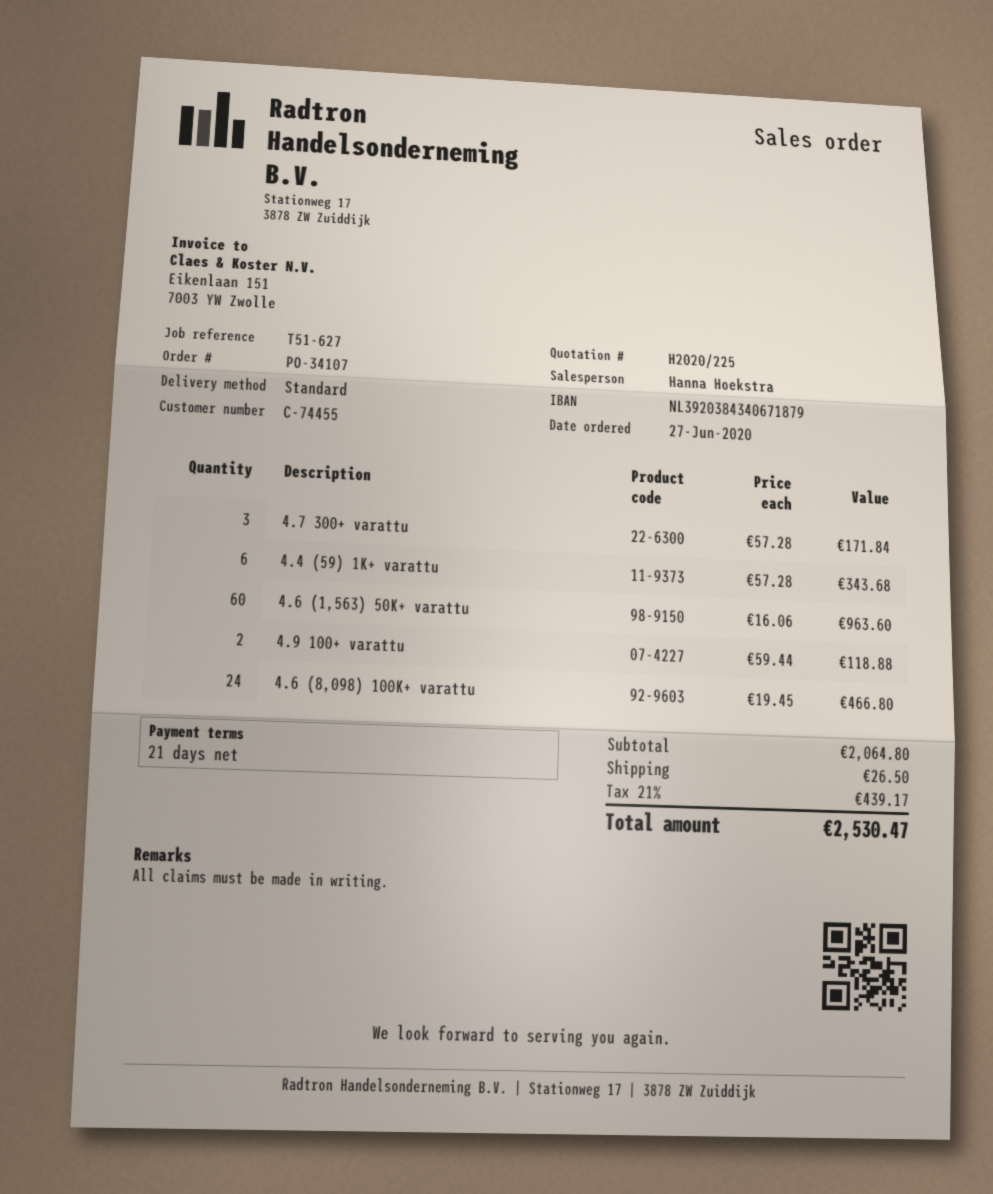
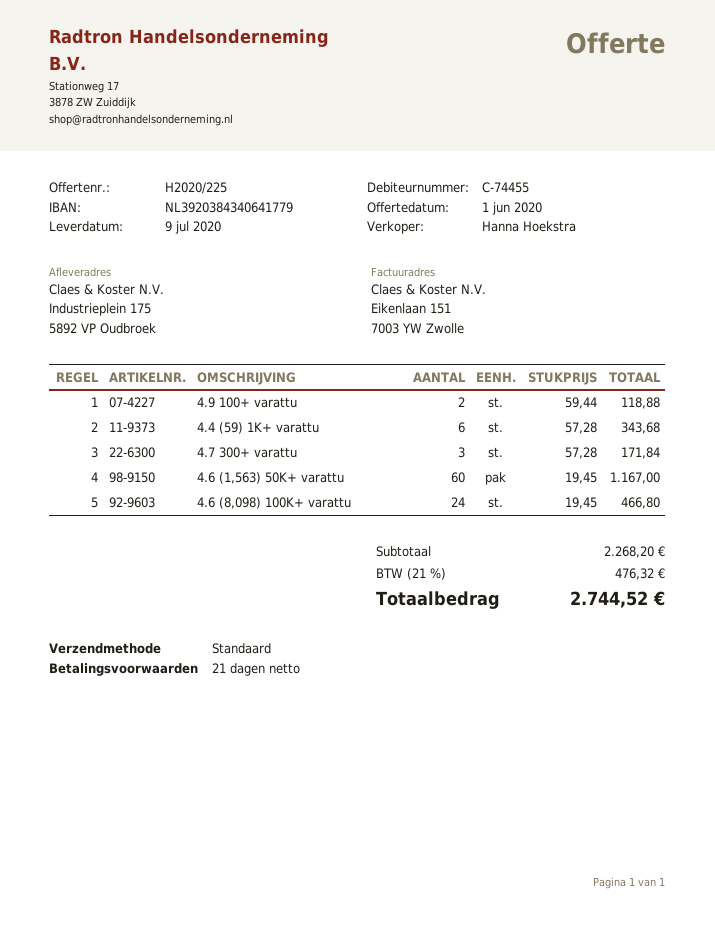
bank account: NL3920384340671879 -> NL3920384340641779
4.6 (1,563) 50K+ varattu: 60 x 16.06 = 963.60 -> 60 x 19.45 = 1167.00
subtotal: 2064.80 -> 2268.20
shipping: 26.50 -> none
tax: 21% = 439.17 -> 21% = 476.32
total: 2530.47 -> 2744.52

